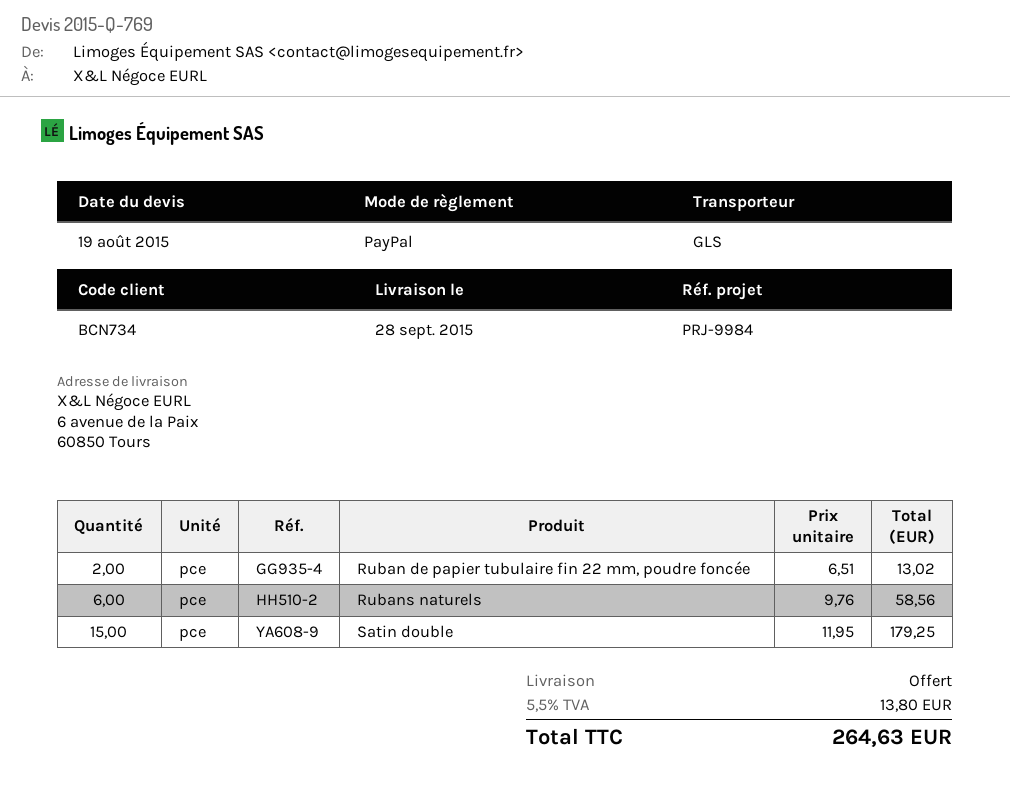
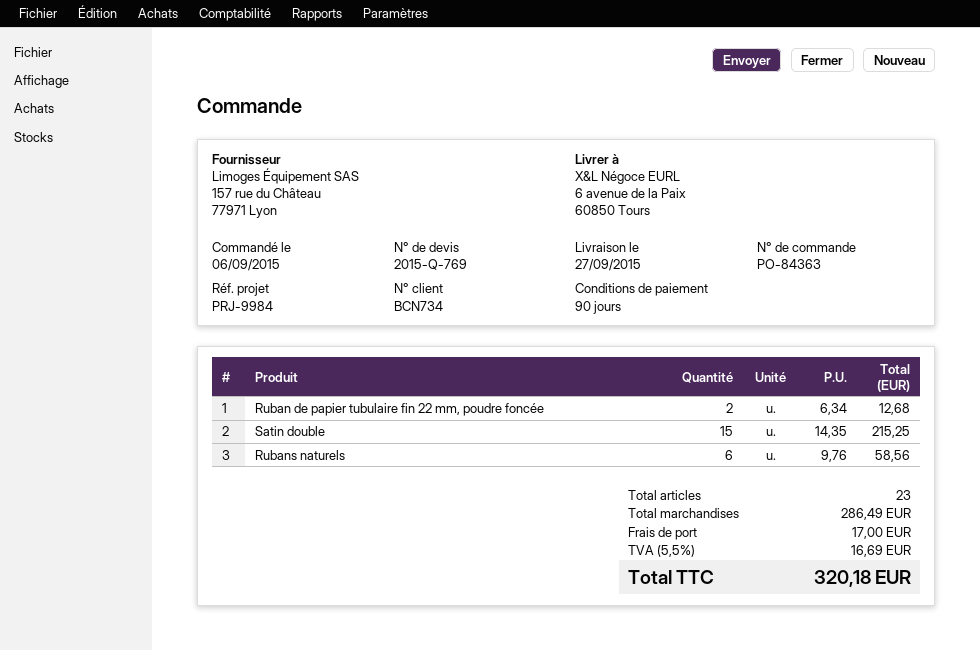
delivery date: 2015-09-28 -> 2015-09-27
Ruban de papier tubulaire fin 22 mm, poudre foncée: 2 x 6.51 = 13.02 -> 2 x 6.34 = 12.68
Satin double: 15 x 11.95 = 179.25 -> 15 x 14.35 = 215.25
shipping: 0.00 -> 17.00
tax: 5.5% = 13.80 -> 5.5% = 16.69
total: 264.63 -> 320.18

